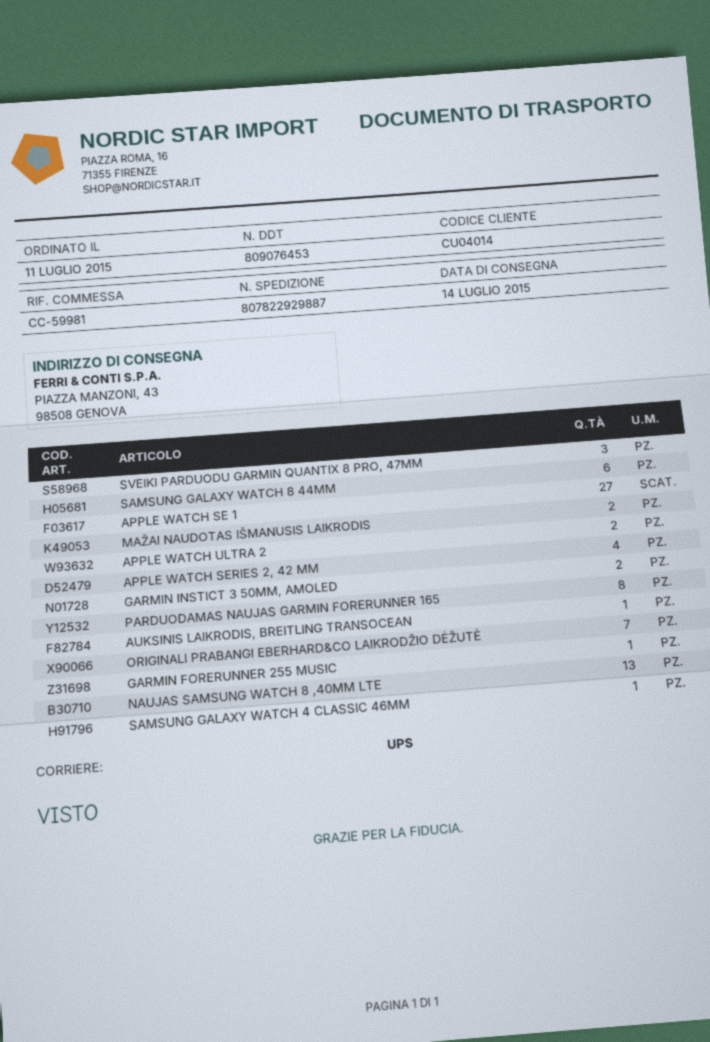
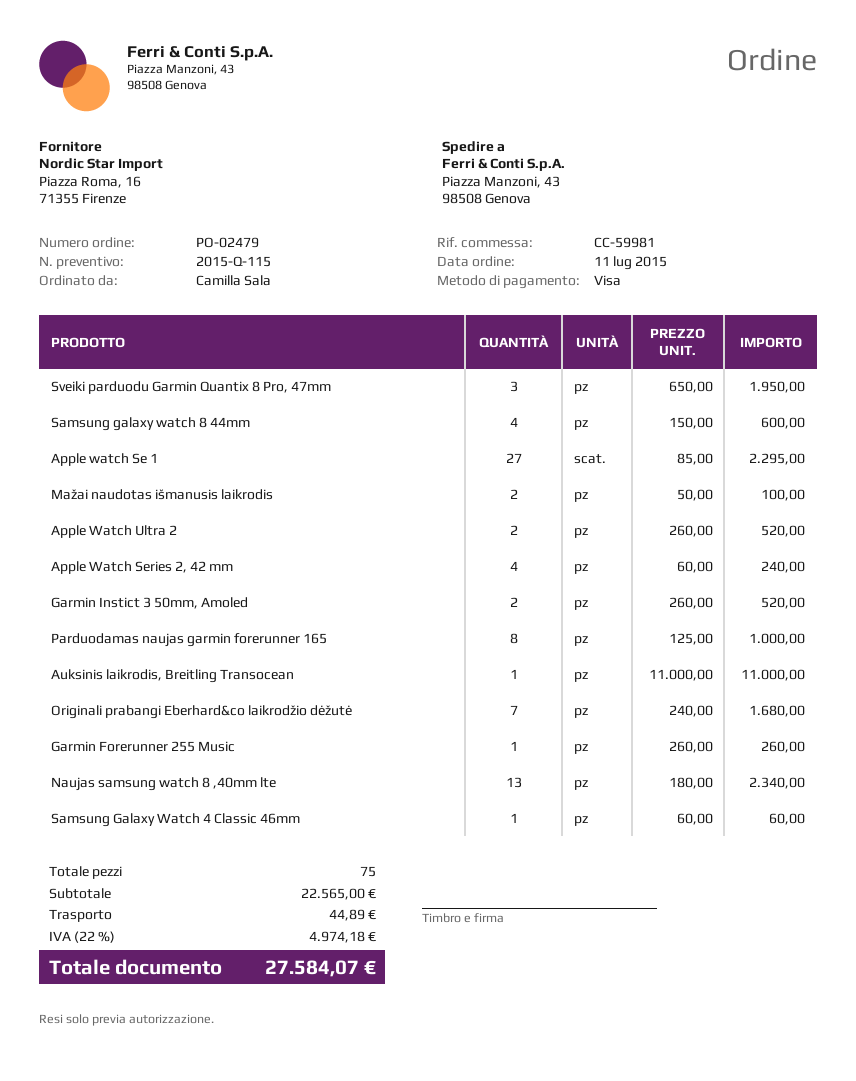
SAMSUNG GALAXY WATCH 8 44MM: 6 -> 4

